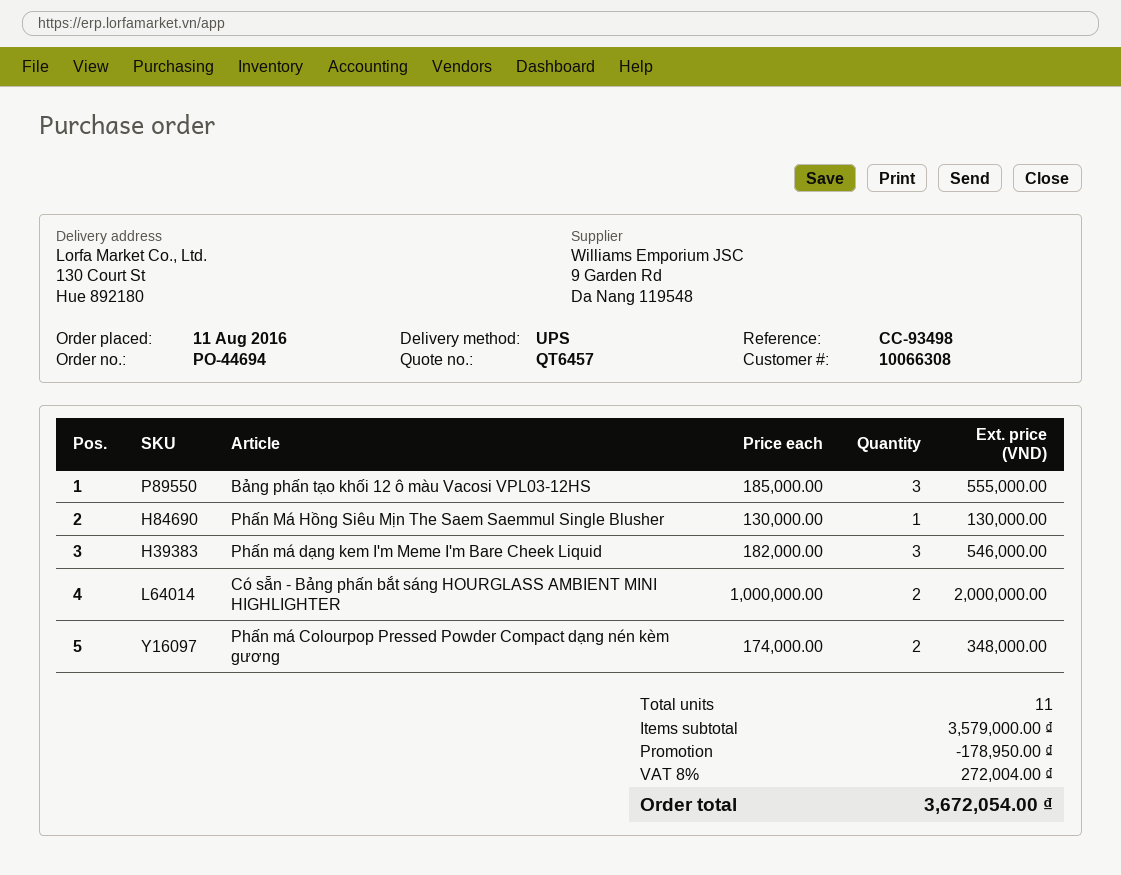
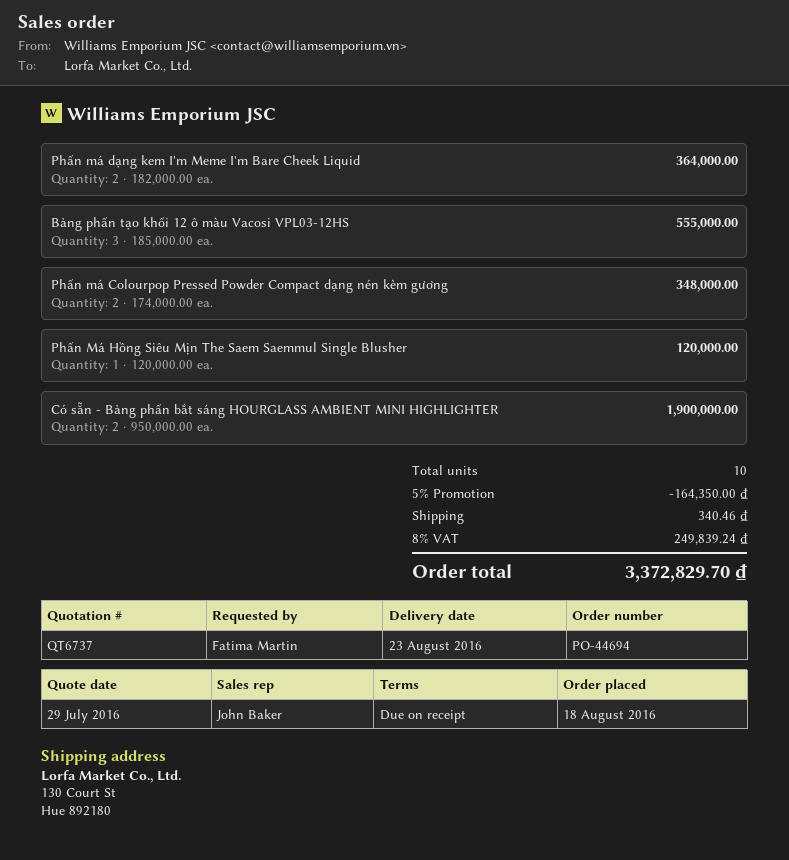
quote number: QT6457 -> QT6737
order date: 2016-08-11 -> 2016-08-18
Phấn Má Hồng Siêu Mịn The Saem Saemmul Single Blusher: 1 x 130000.00 = 130000.00 -> 1 x 120000.00 = 120000.00
Phấn má dạng kem I'm Meme I'm Bare Cheek Liquid: 3 x 182000.00 = 546000.00 -> 2 x 182000.00 = 364000.00
Có sẵn - Bảng phấn bắt sáng HOURGLASS AMBIENT MINI HIGHLIGHTER: 2 x 1000000.00 = 2000000.00 -> 2 x 950000.00 = 1900000.00
total quantity: 11 -> 10
discount: 178950.00 -> 164350.00
shipping: none -> 340.46
tax: 8% = 272004.00 -> 8% = 249839.24
total: 3672054.00 -> 3372829.70

